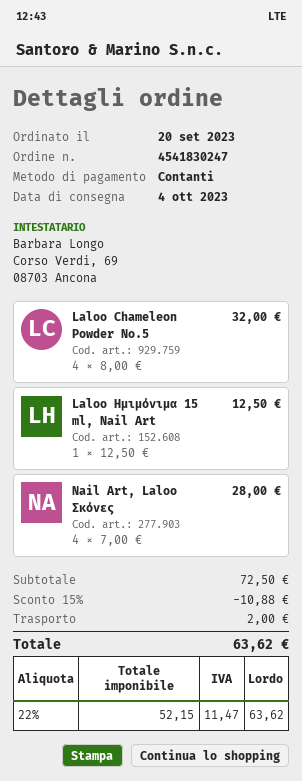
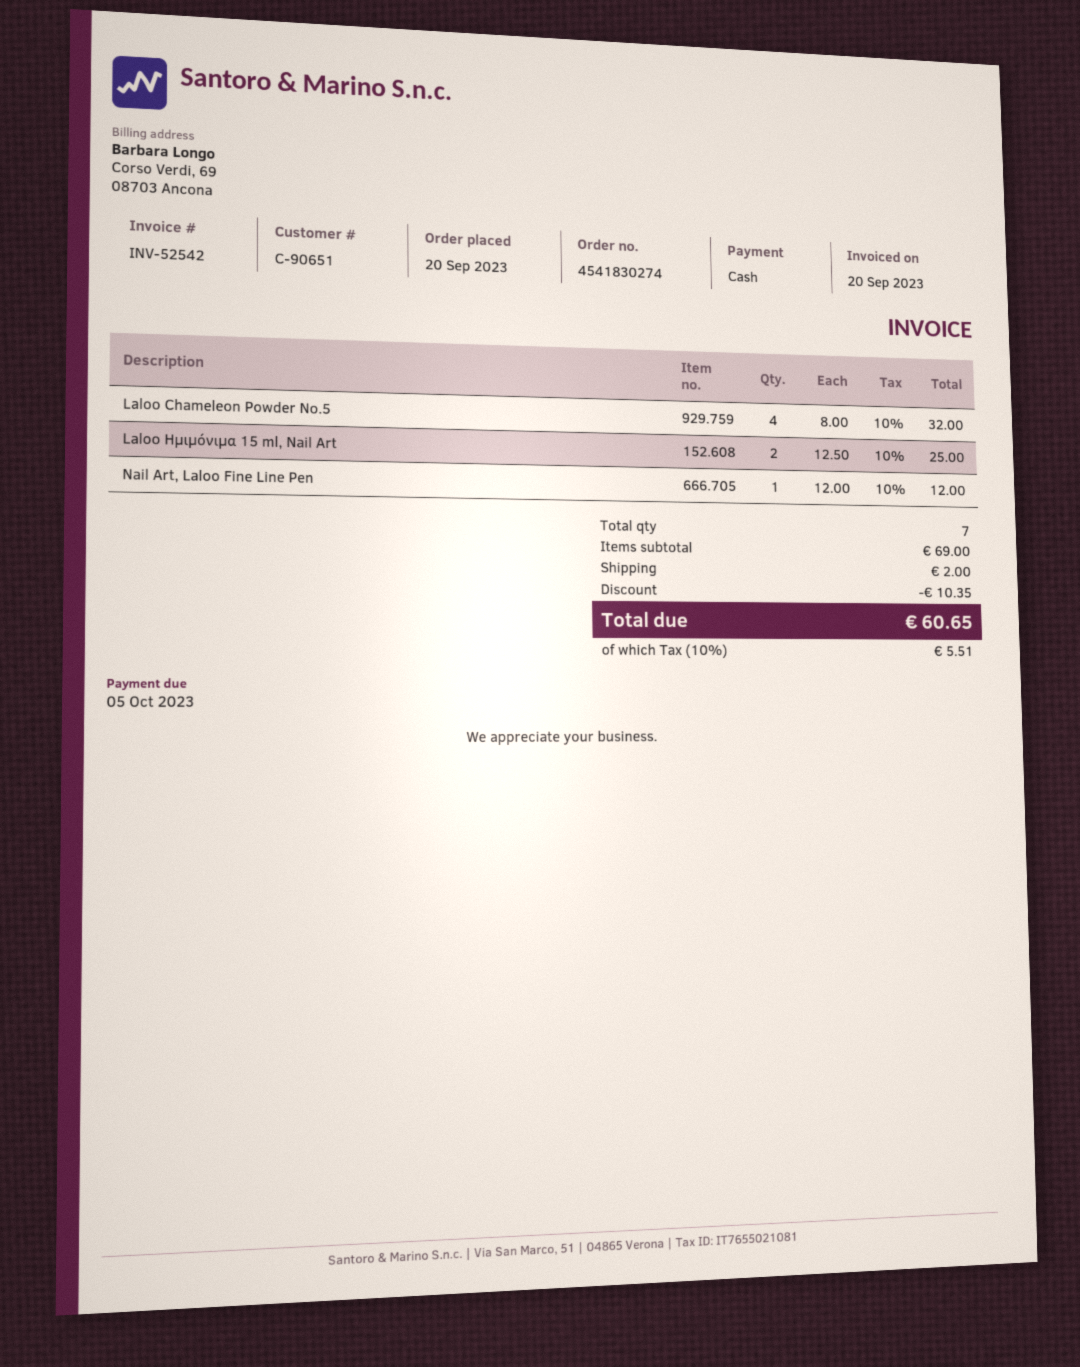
order number: 4541830247 -> 4541830274
Laloo Ημιμόνιμα 15 ml, Nail Art: 1 x 12.50 = 12.50 -> 2 x 12.50 = 25.00
Nail Art, Laloo Σκόνες: 4 x 7.00 = 28.00 -> none
Nail Art, Laloo Fine Line Pen: none -> 1 x 12.00 = 12.00
subtotal: 72.50 -> 69.00
discount: 10.88 -> 10.35
tax: 22% = 11.47 -> 10% = 5.51
total: 63.62 -> 60.65

